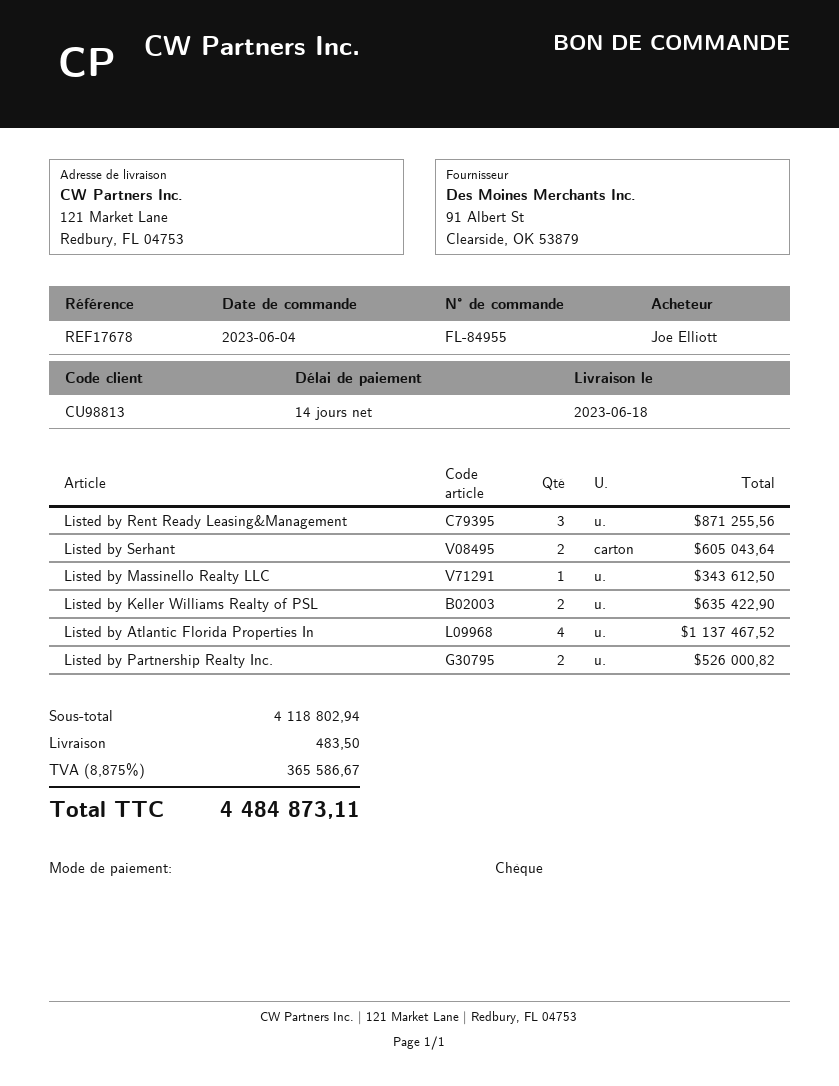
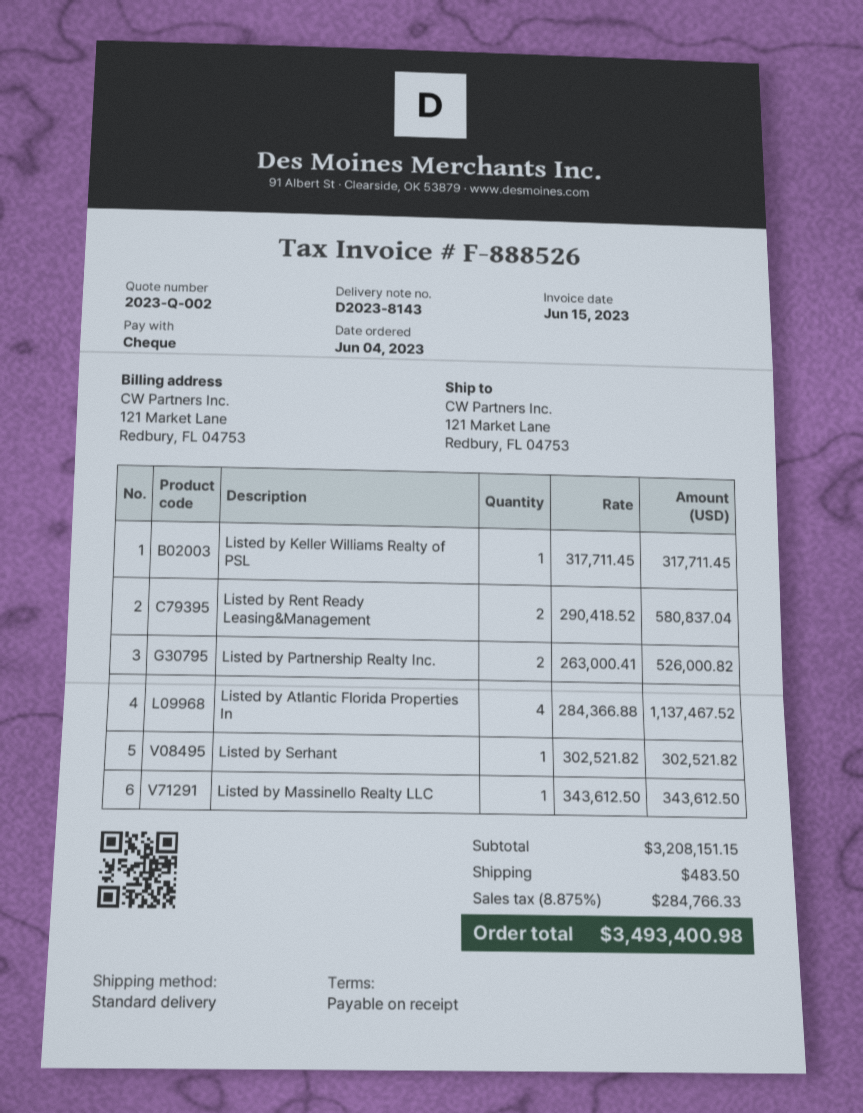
payment terms: 14 days -> on receipt
Listed by Rent Ready Leasing&Management: 3 for 871255.56 -> 2 for 580837.04
Listed by Serhant: 2 for 605043.64 -> 1 for 302521.82
Listed by Keller Williams Realty of PSL: 2 for 635422.90 -> 1 for 317711.45
subtotal: 4118802.94 -> 3208151.15
tax: 8.875% = 365586.67 -> 8.875% = 284766.33
total: 4484873.11 -> 3493400.98

